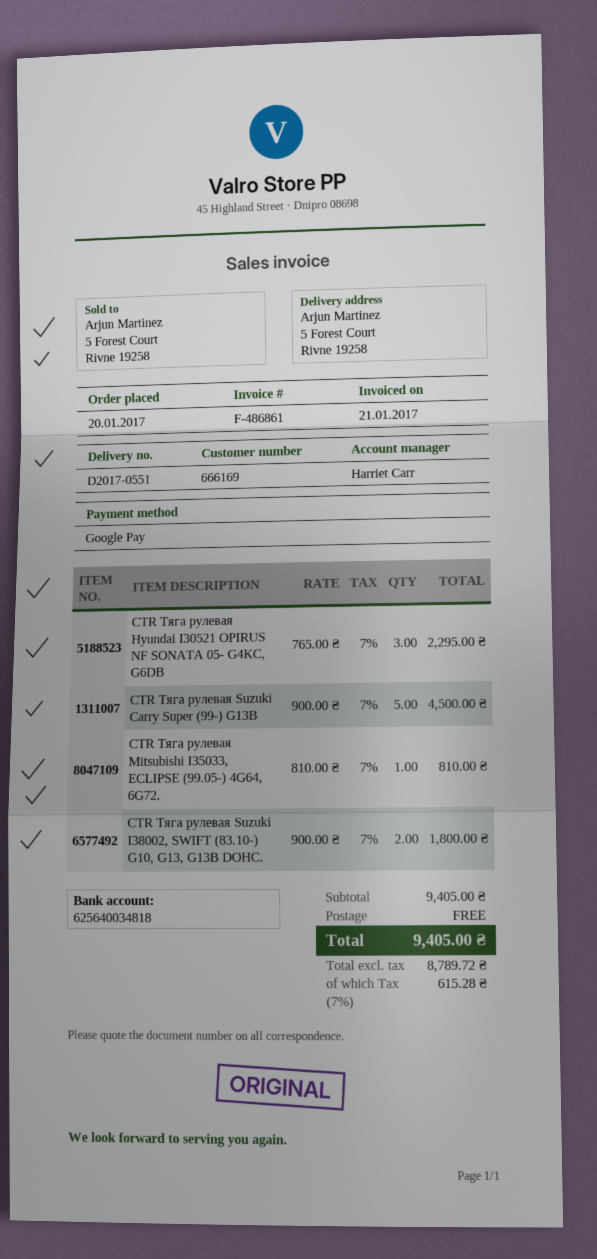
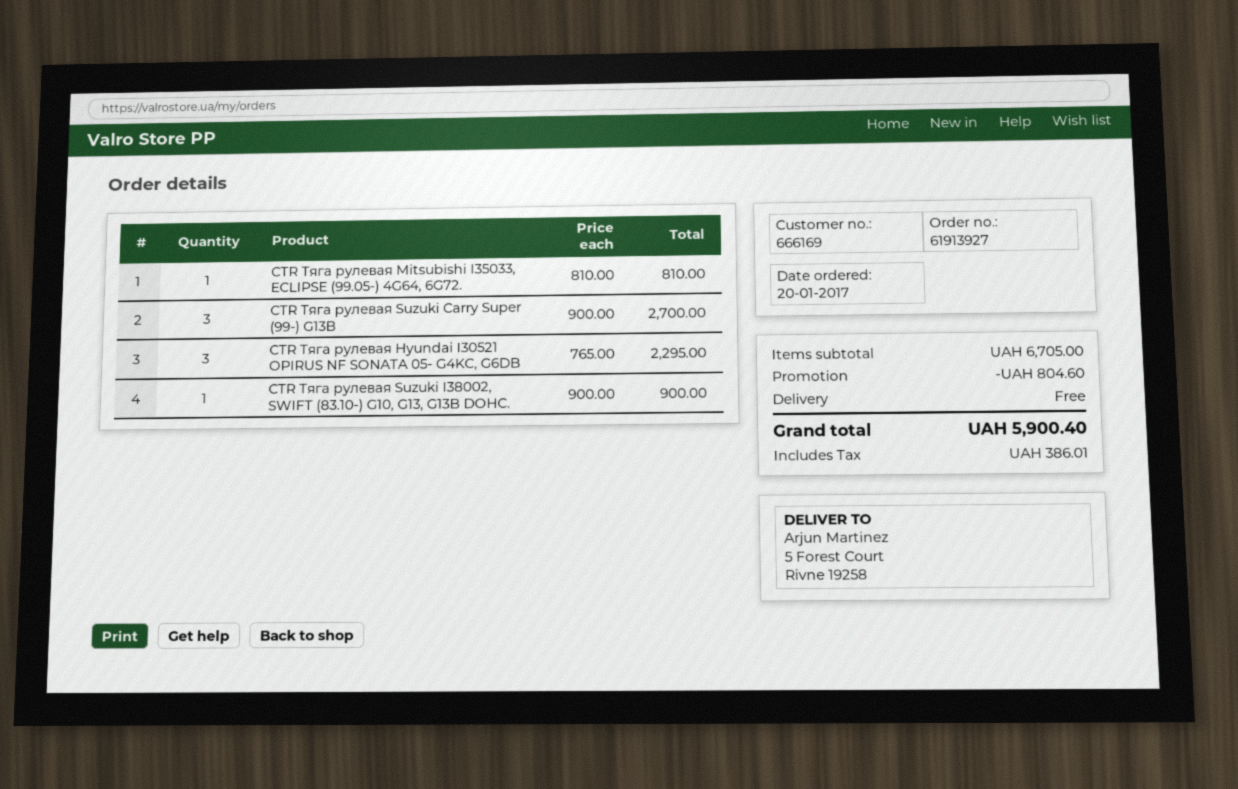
CTR Тяга рулевая Suzuki Carry Super (99-) G13B: 5 x 900.00 = 4500.00 -> 3 x 900.00 = 2700.00
CTR Тяга рулевая Suzuki I38002, SWIFT (83.10-) G10, G13, G13B DOHC.: 2 x 900.00 = 1800.00 -> 1 x 900.00 = 900.00
subtotal: 9405.00 -> 6705.00
discount: none -> 804.60
tax: 615.28 -> 386.01
total: 9405.00 -> 5900.40

